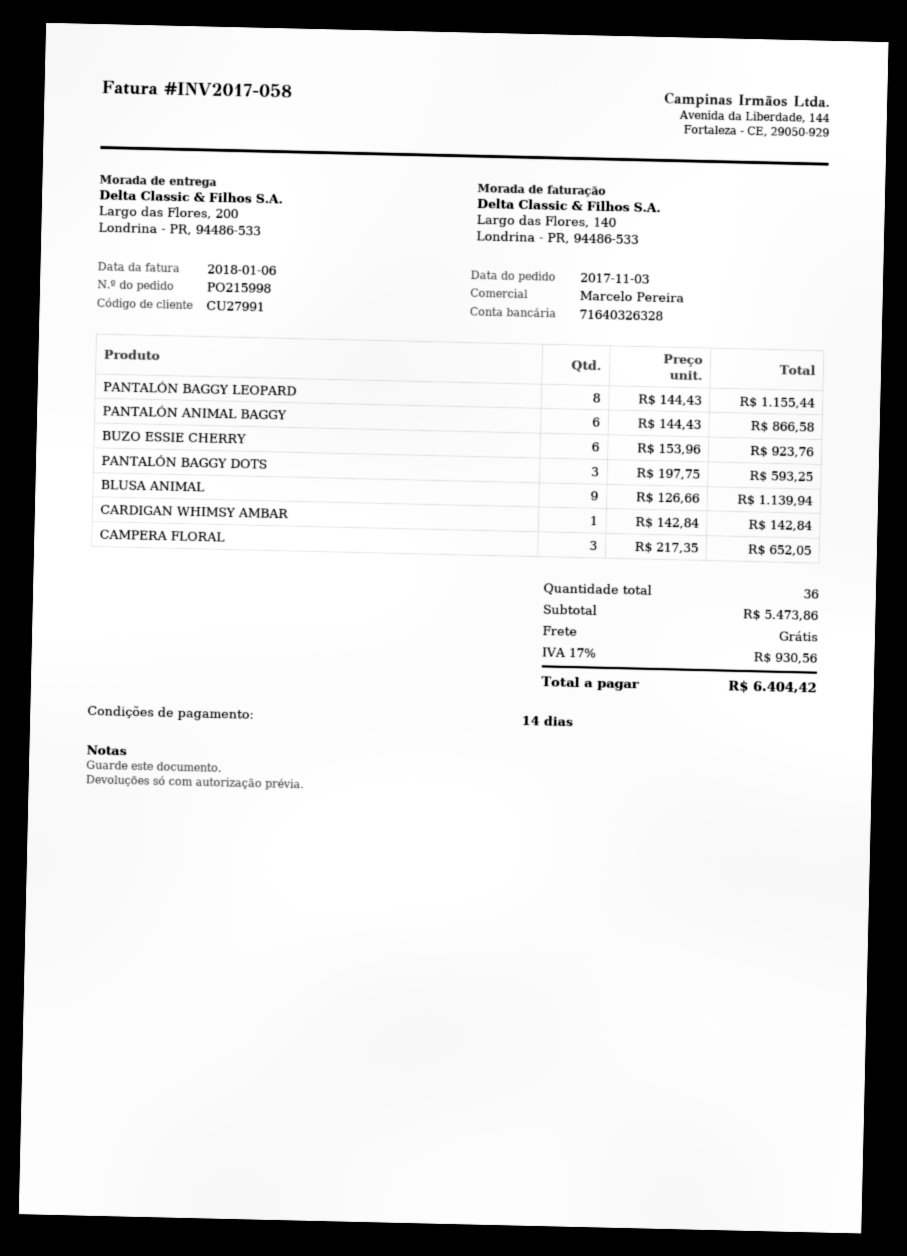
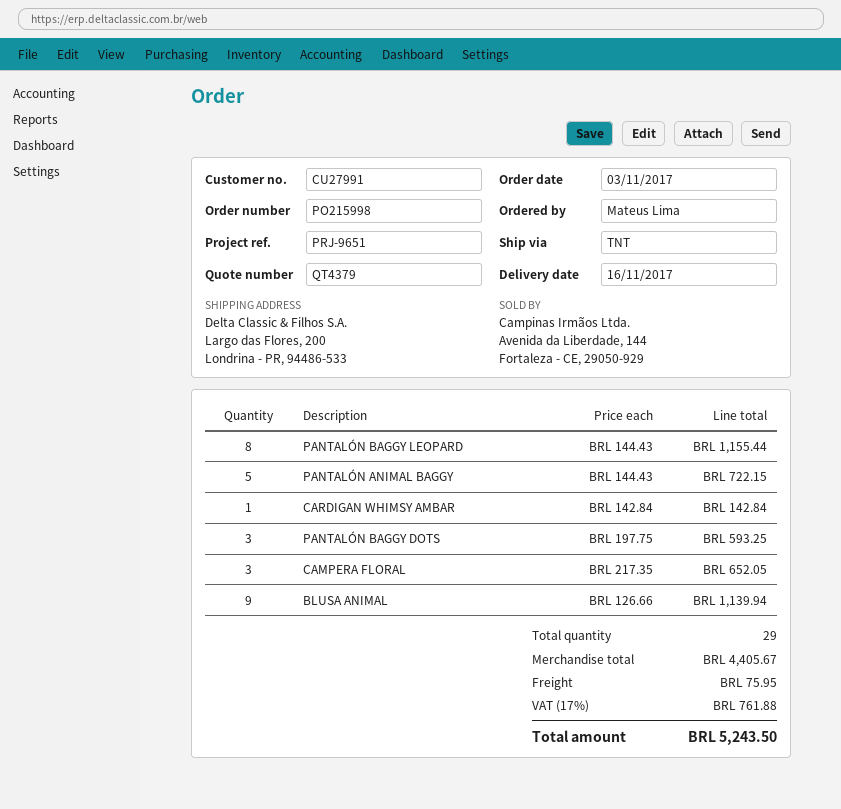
PANTALÓN ANIMAL BAGGY: 6 x 144.43 = 866.58 -> 5 x 144.43 = 722.15
BUZO ESSIE CHERRY: 6 x 153.96 = 923.76 -> none
total quantity: 36 -> 29
subtotal: 5473.86 -> 4405.67
shipping: 0.00 -> 75.95
tax: 17% = 930.56 -> 17% = 761.88
total: 6404.42 -> 5243.50

